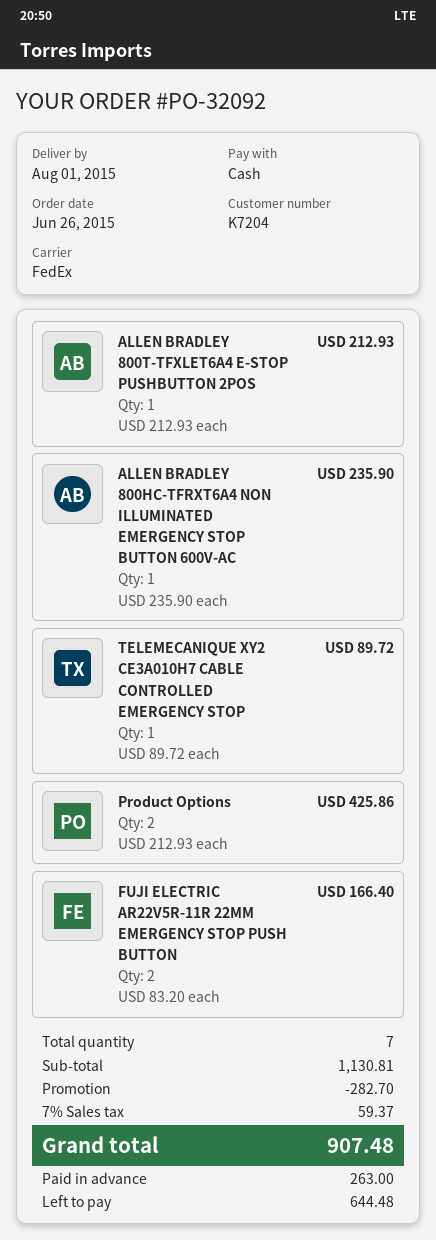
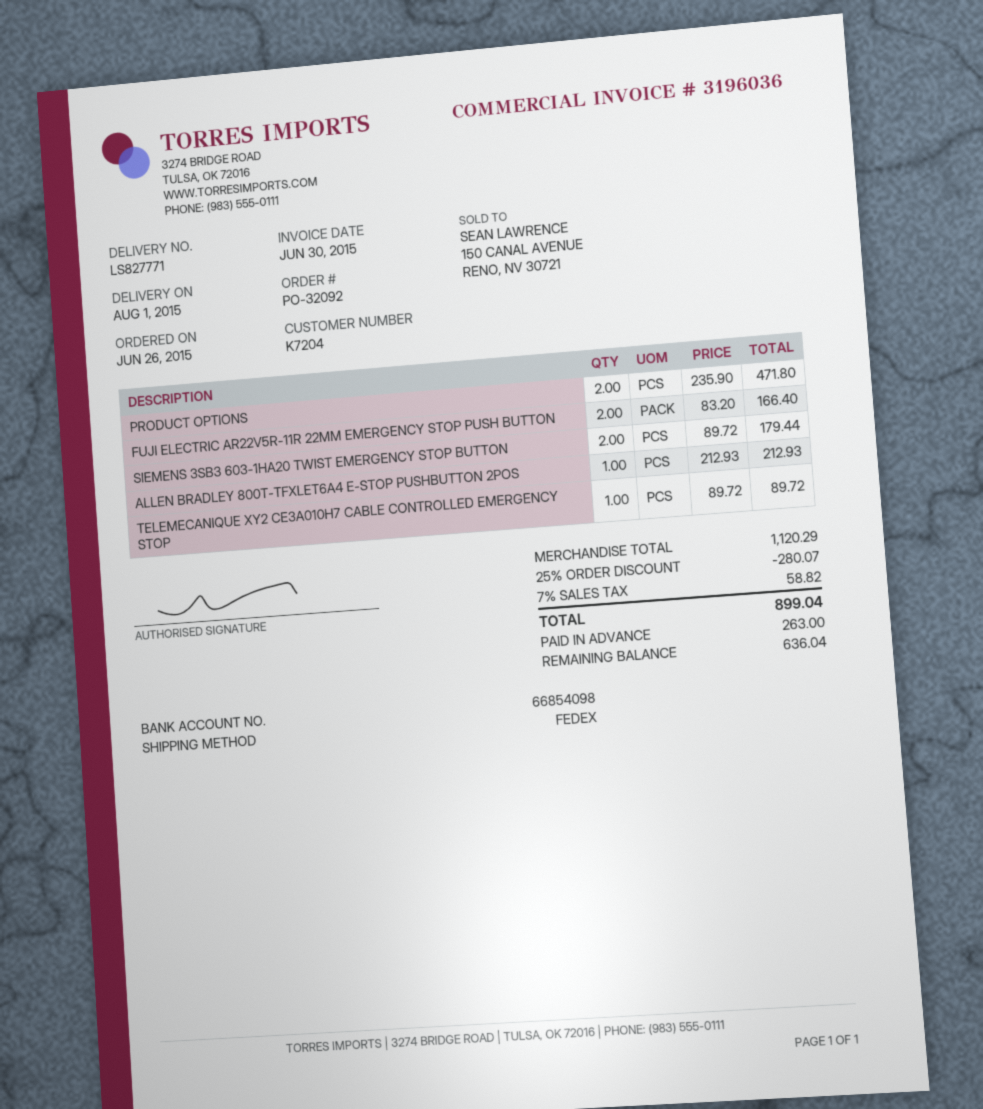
ALLEN BRADLEY 800HC-TFRXT6A4 NON ILLUMINATED EMERGENCY STOP BUTTON 600V-AC: 1 x 235.90 = 235.90 -> none
Product Options: 2 x 212.93 = 425.86 -> 2 x 235.90 = 471.80
SIEMENS 3SB3 603-1HA20 TWIST EMERGENCY STOP BUTTON: none -> 2 x 89.72 = 179.44
subtotal: 1130.81 -> 1120.29
discount: 282.70 -> 280.07
tax: 7% = 59.37 -> 7% = 58.82
total: 907.48 -> 899.04
balance: 644.48 -> 636.04

